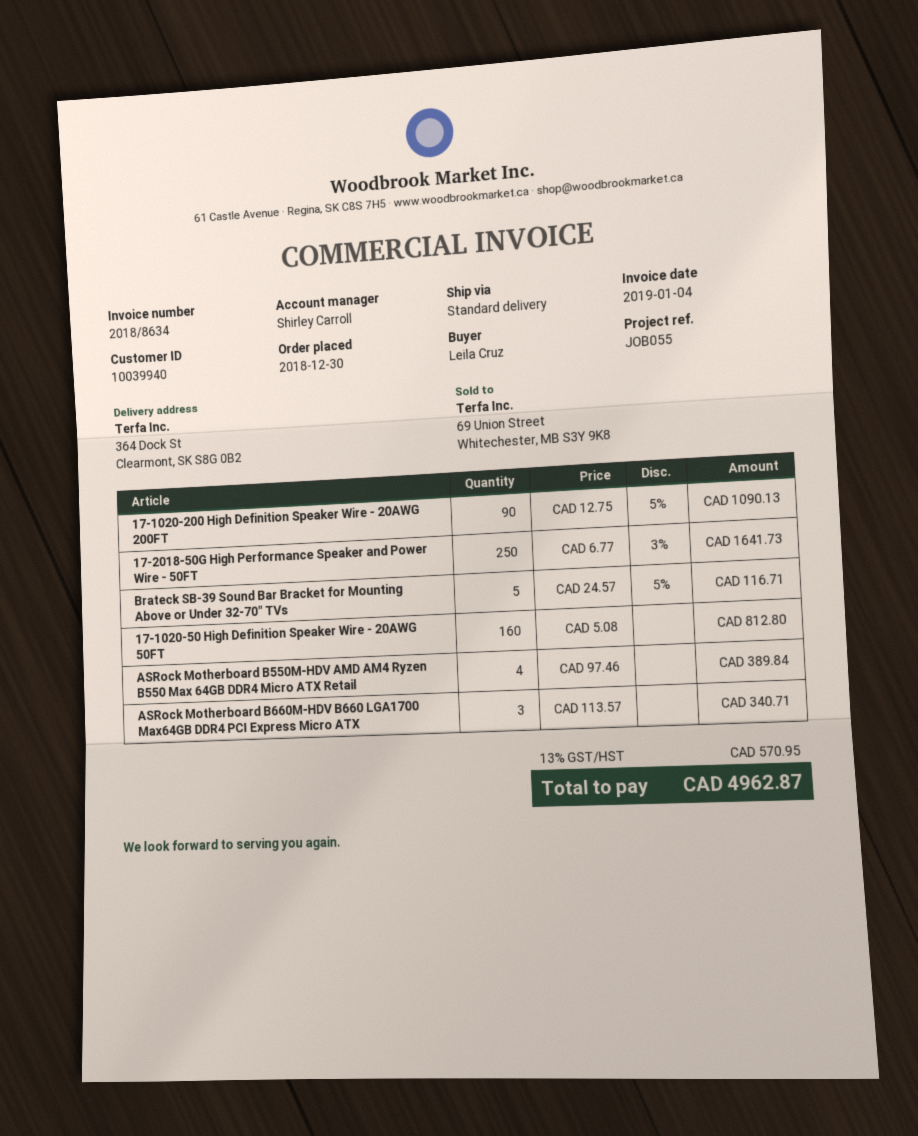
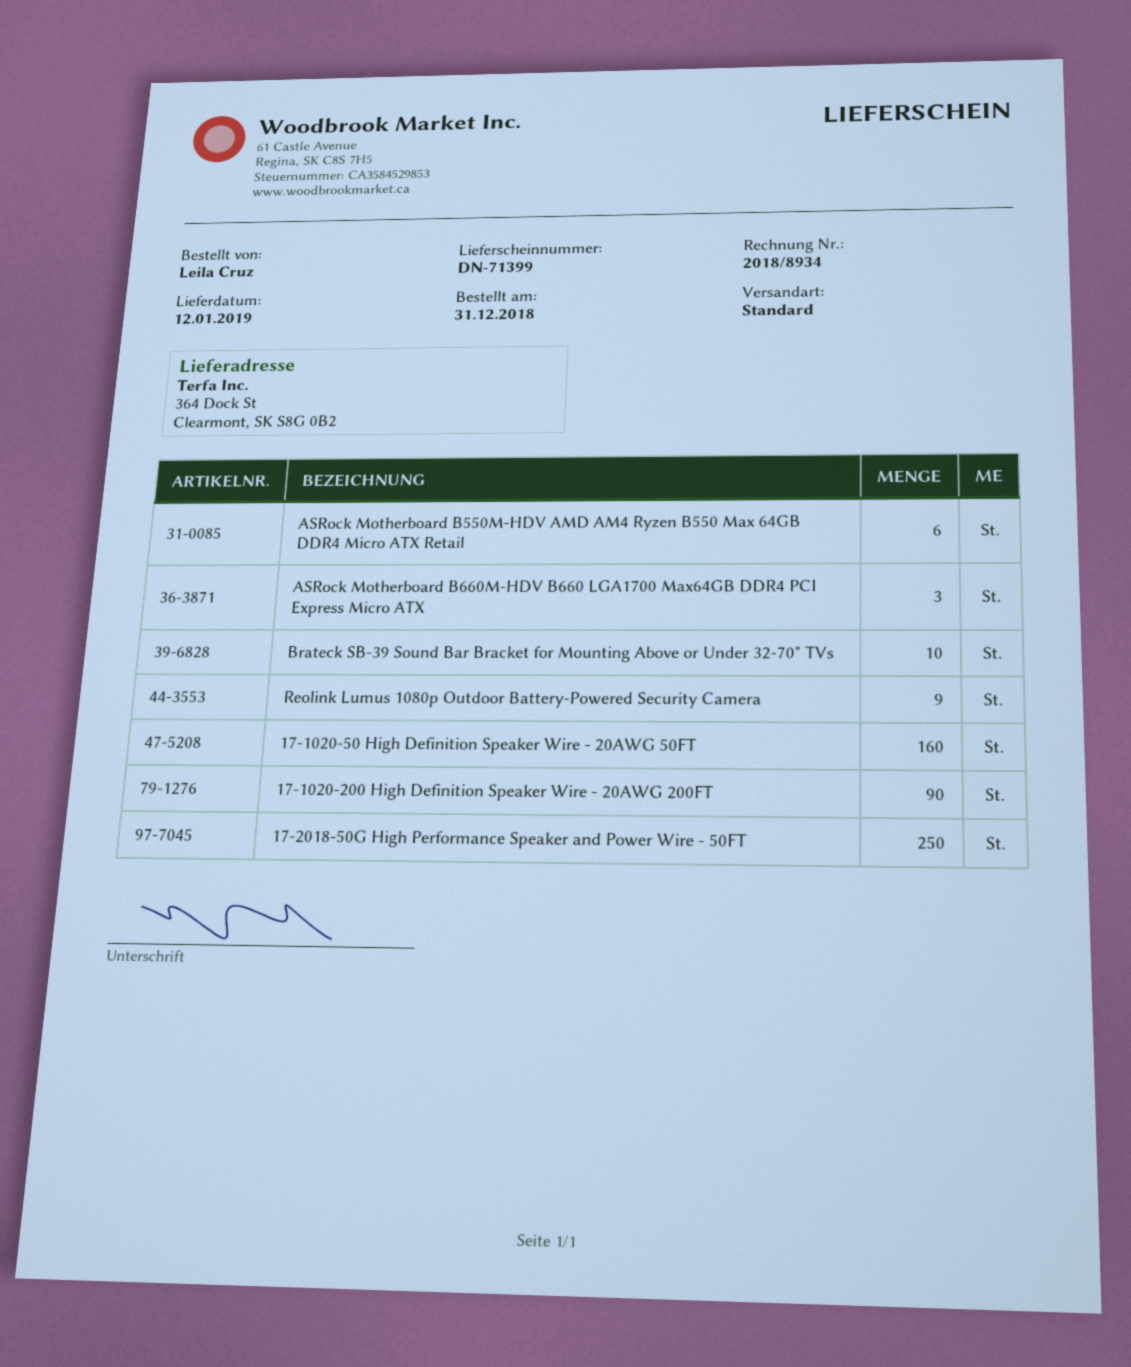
order date: 2018-12-30 -> 2018-12-31
invoice number: 2018/8634 -> 2018/8934
Brateck SB-39 Sound Bar Bracket for Mounting Above or Under 32-70" TVs: 5 -> 10
ASRock Motherboard B550M-HDV AMD AM4 Ryzen B550 Max 64GB DDR4 Micro ATX Retail: 4 -> 6
Reolink Lumus 1080p Outdoor Battery-Powered Security Camera: none -> 9

